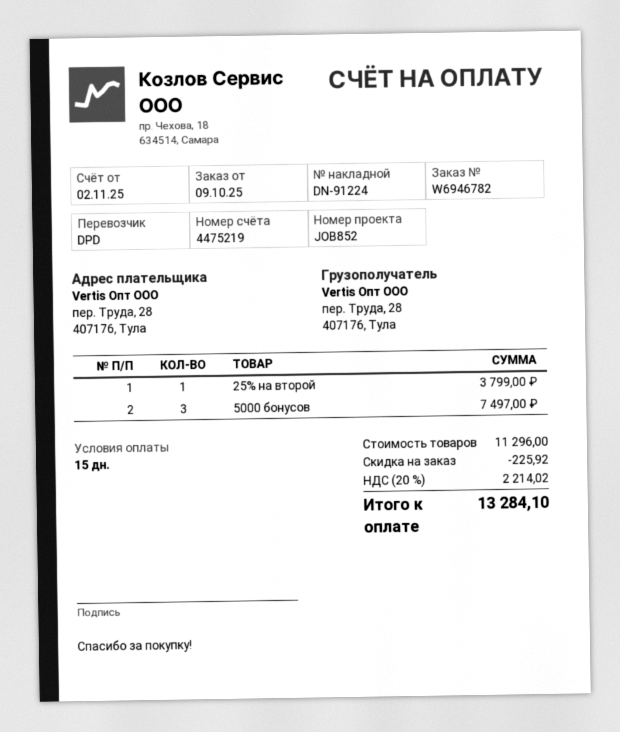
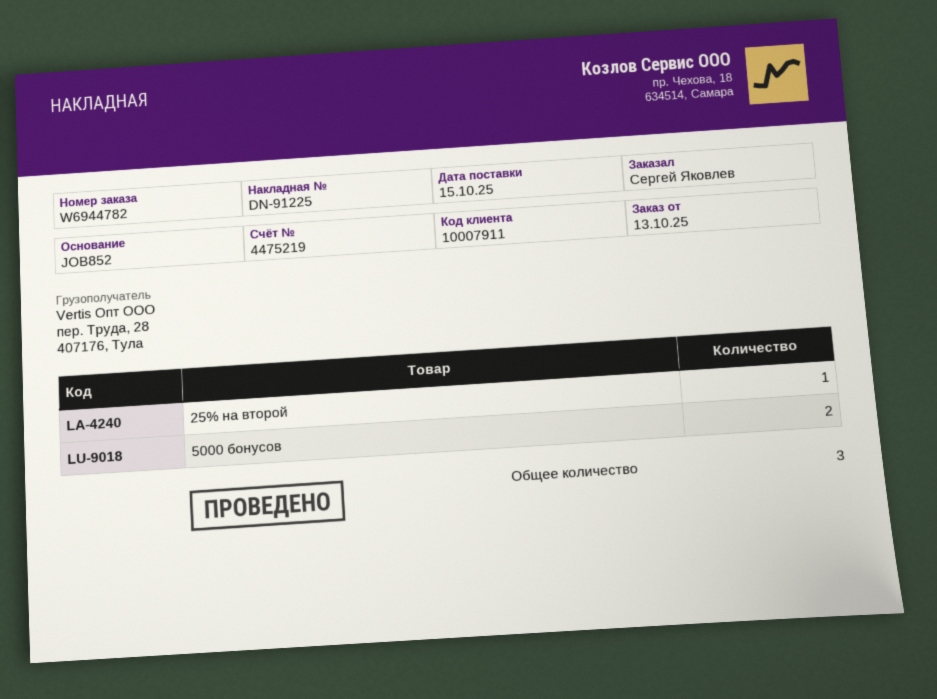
order number: W6946782 -> W6944782
order date: 2025-10-09 -> 2025-10-13
delivery note number: DN-91224 -> DN-91225
5000 бонусов: 3 -> 2

